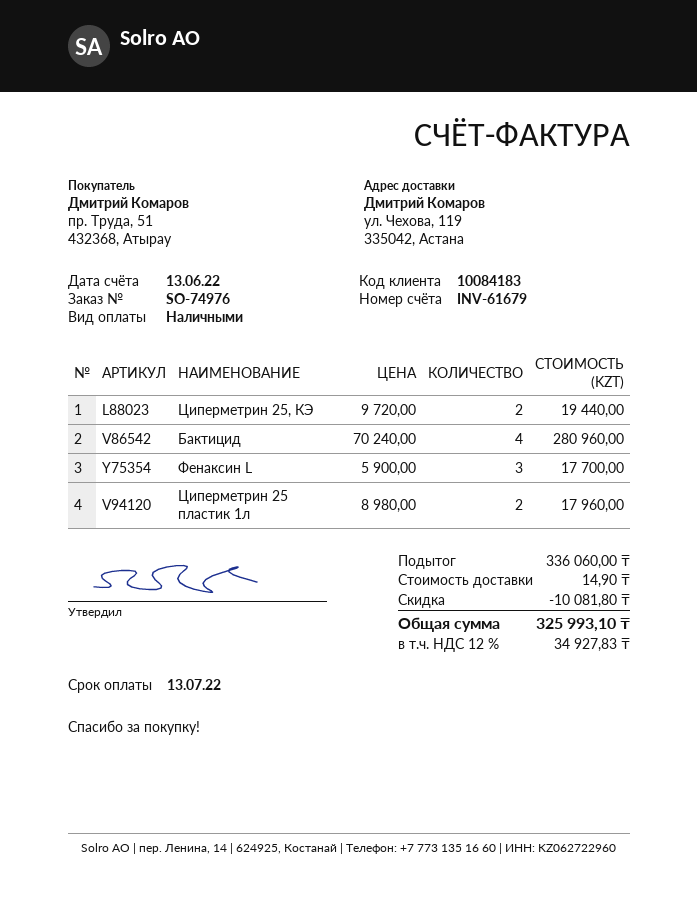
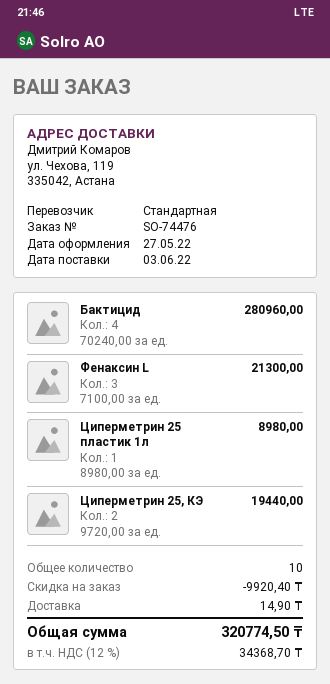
order number: SO-74976 -> SO-74476
Фенаксин L: 3 x 5900.00 = 17700.00 -> 3 x 7100.00 = 21300.00
Циперметрин 25 пластик 1л: 2 x 8980.00 = 17960.00 -> 1 x 8980.00 = 8980.00
discount: 10081.80 -> 9920.40
tax: 12% = 34927.83 -> 12% = 34368.70
total: 325993.10 -> 320774.50

